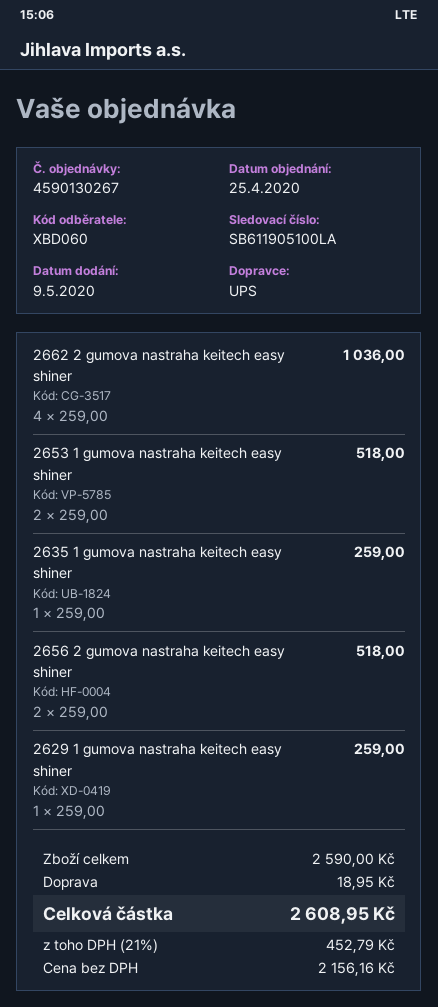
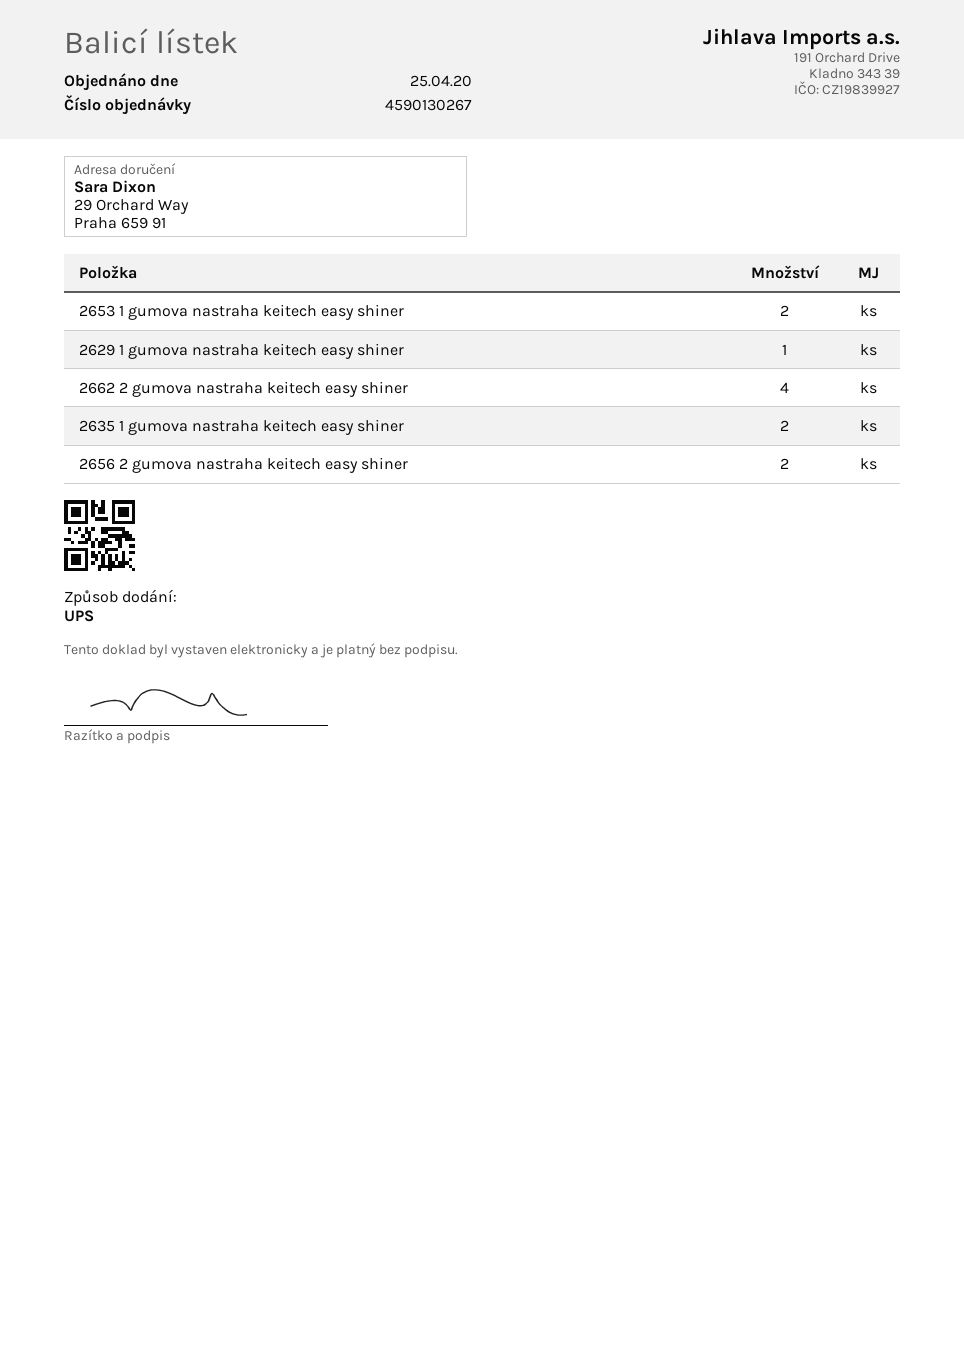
2635 1 gumova nastraha keitech easy shiner: 1 -> 2

